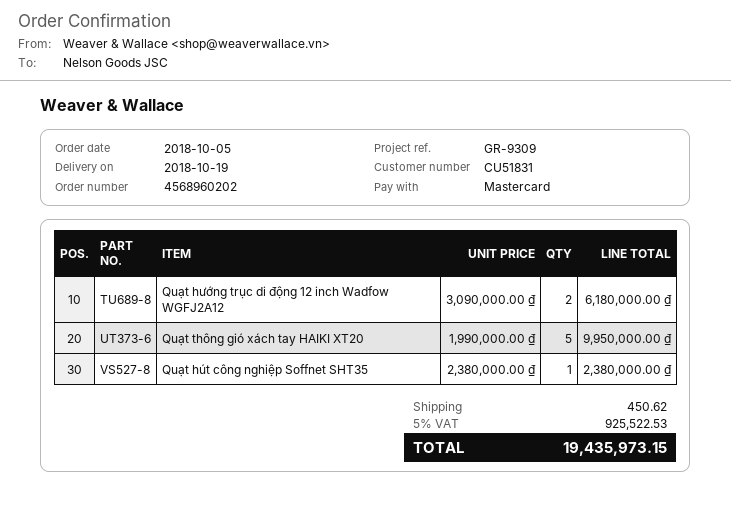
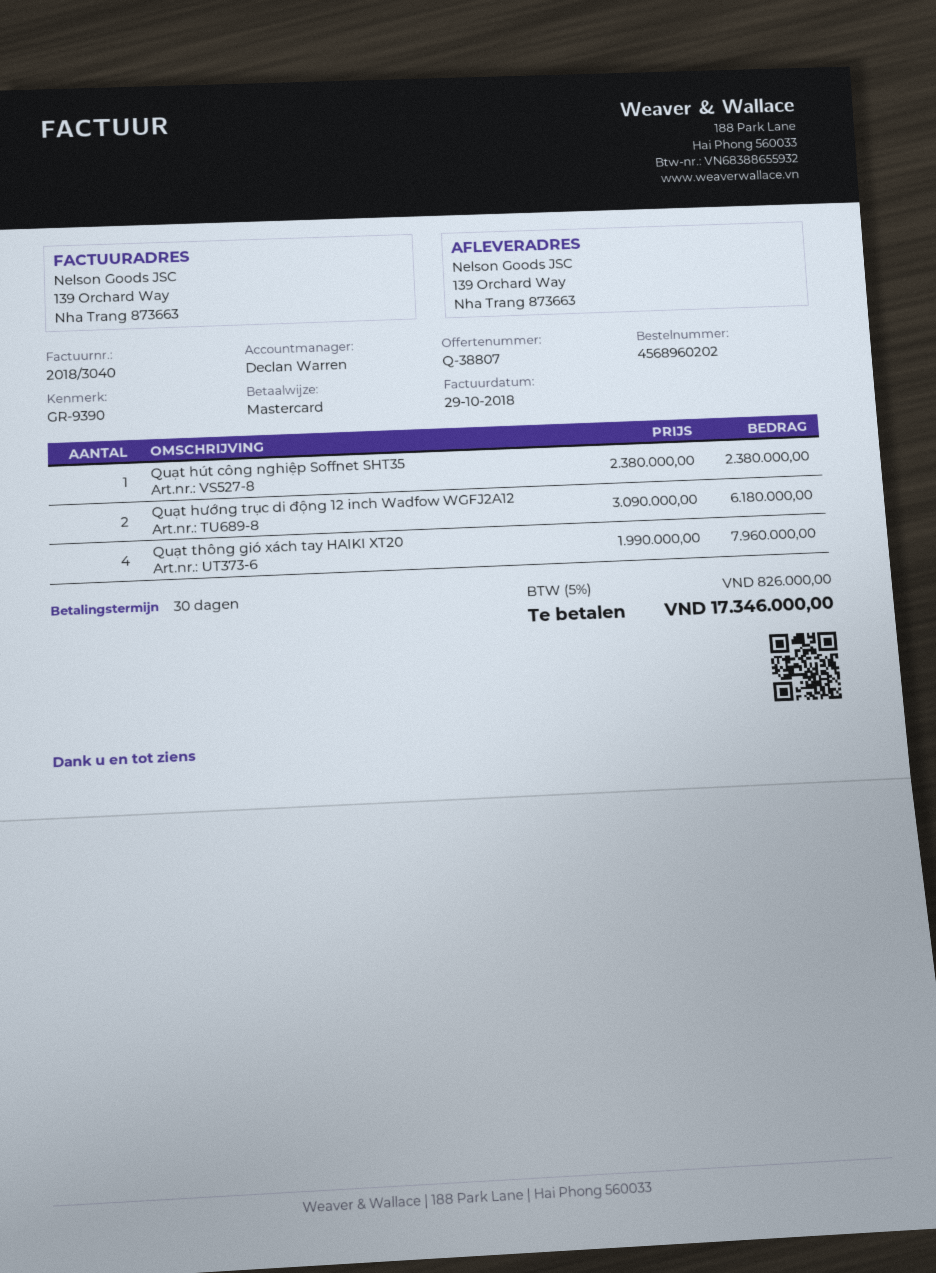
reference: GR-9309 -> GR-9390
Quạt thông gió xách tay HAIKI XT20: 5 x 1990000.00 = 9950000.00 -> 4 x 1990000.00 = 7960000.00
shipping: 450.62 -> none
tax: 5% = 925522.53 -> 5% = 826000.00
total: 19435973.15 -> 17346000.00

